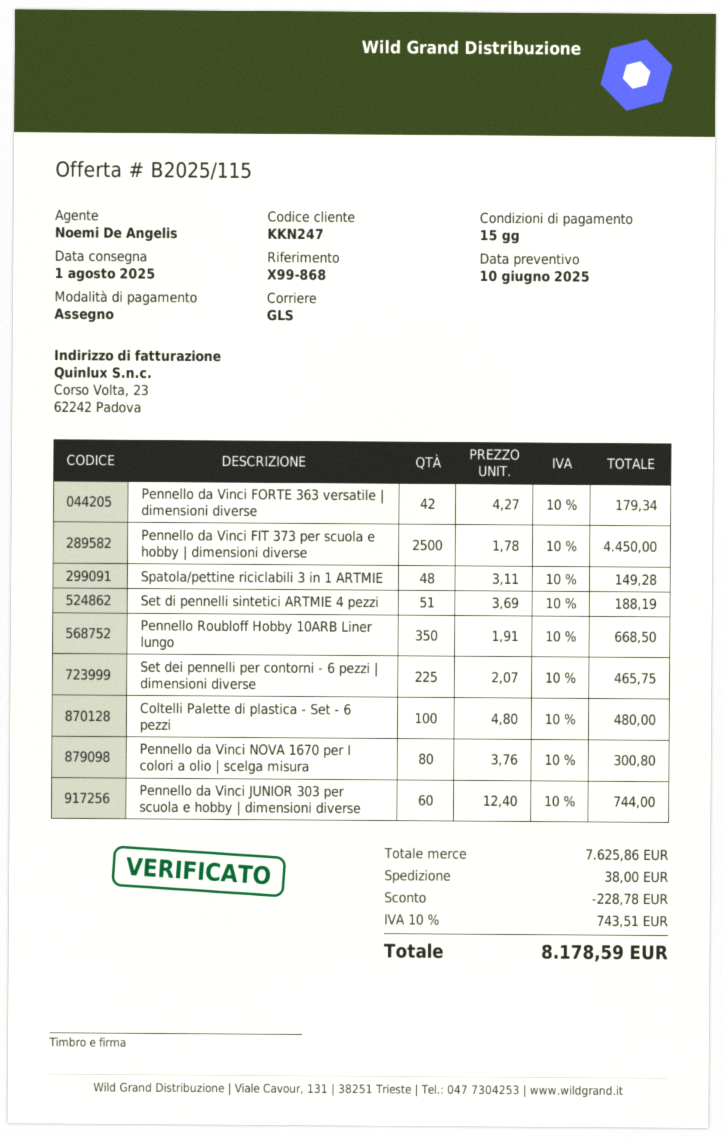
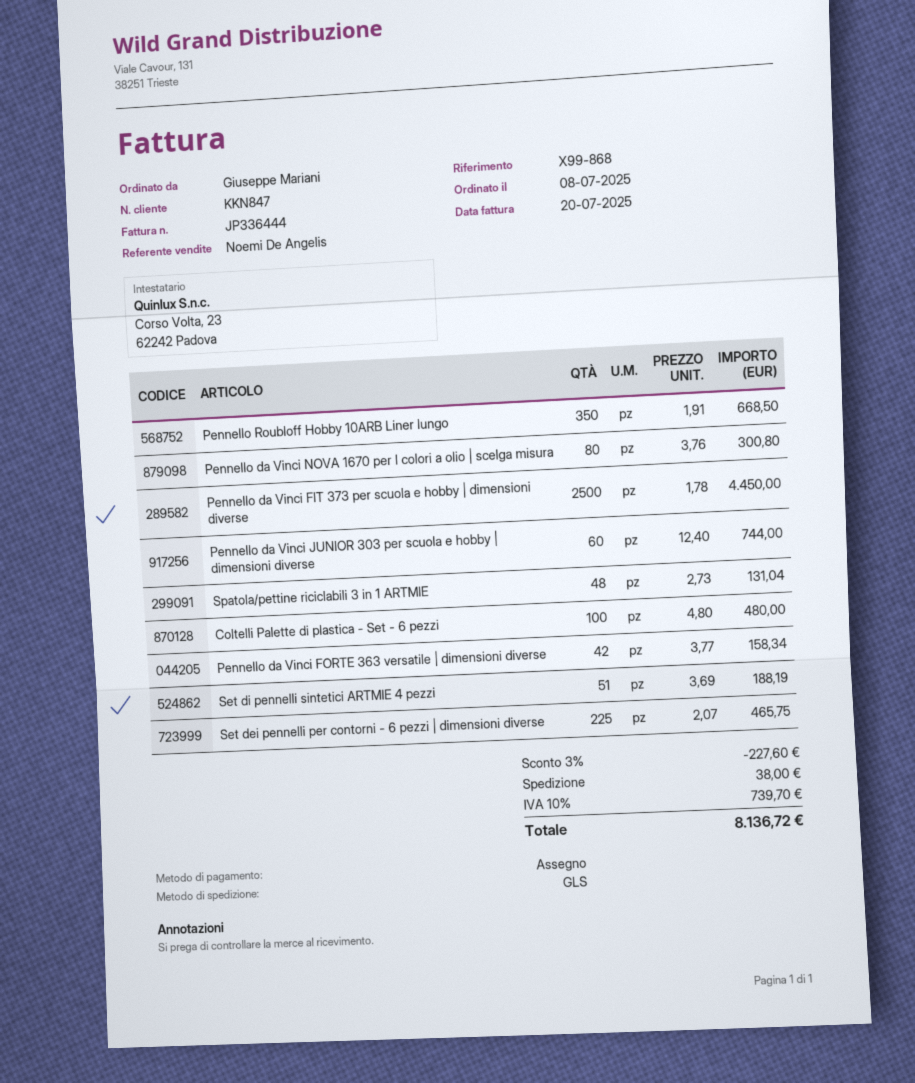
customer number: KKN247 -> KKN847
Pennello da Vinci FORTE 363 versatile | dimensioni diverse: 42 x 4.27 = 179.34 -> 42 x 3.77 = 158.34
Spatola/pettine riciclabili 3 in 1 ARTMIE: 48 x 3.11 = 149.28 -> 48 x 2.73 = 131.04
discount: 228.78 -> 227.60
tax: 10% = 743.51 -> 10% = 739.70
total: 8178.59 -> 8136.72

